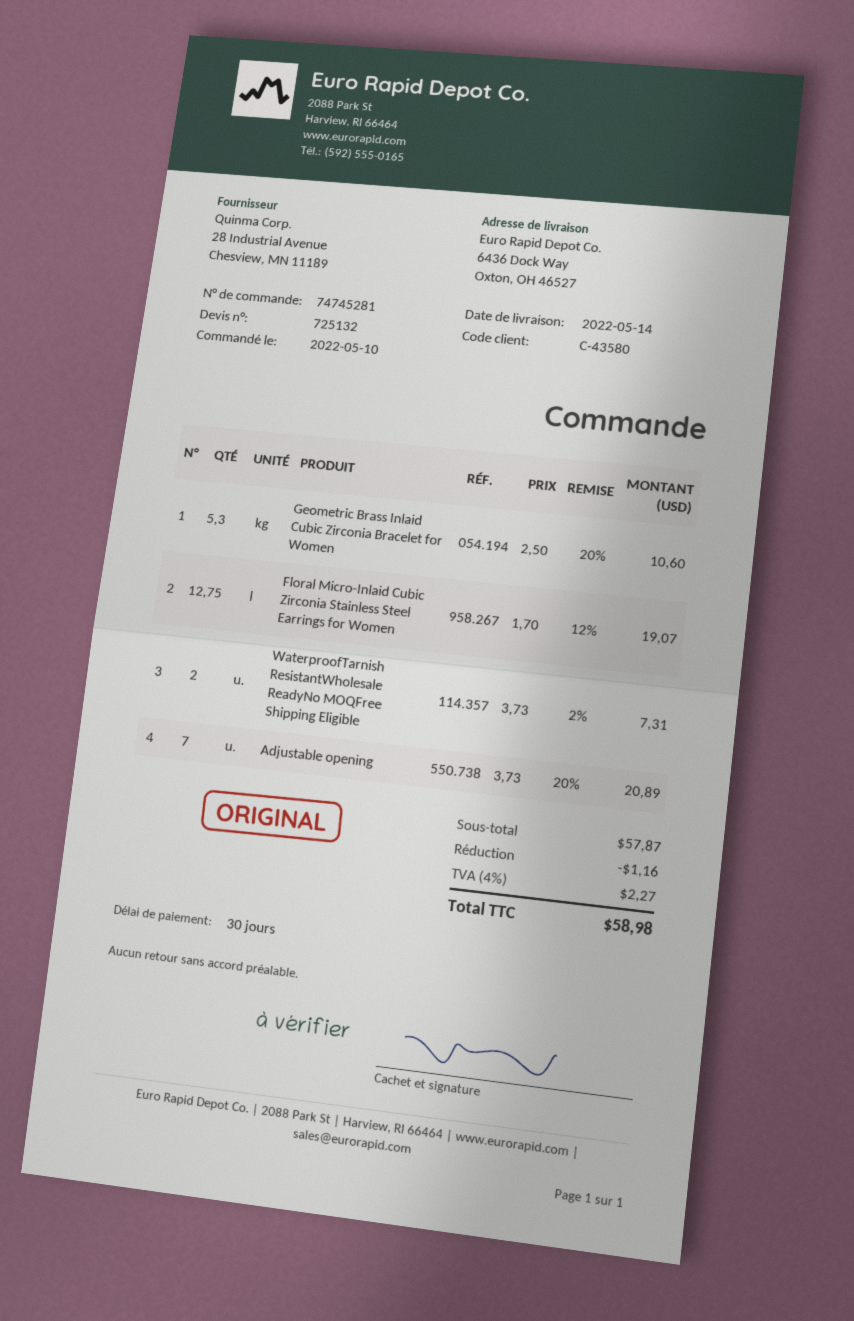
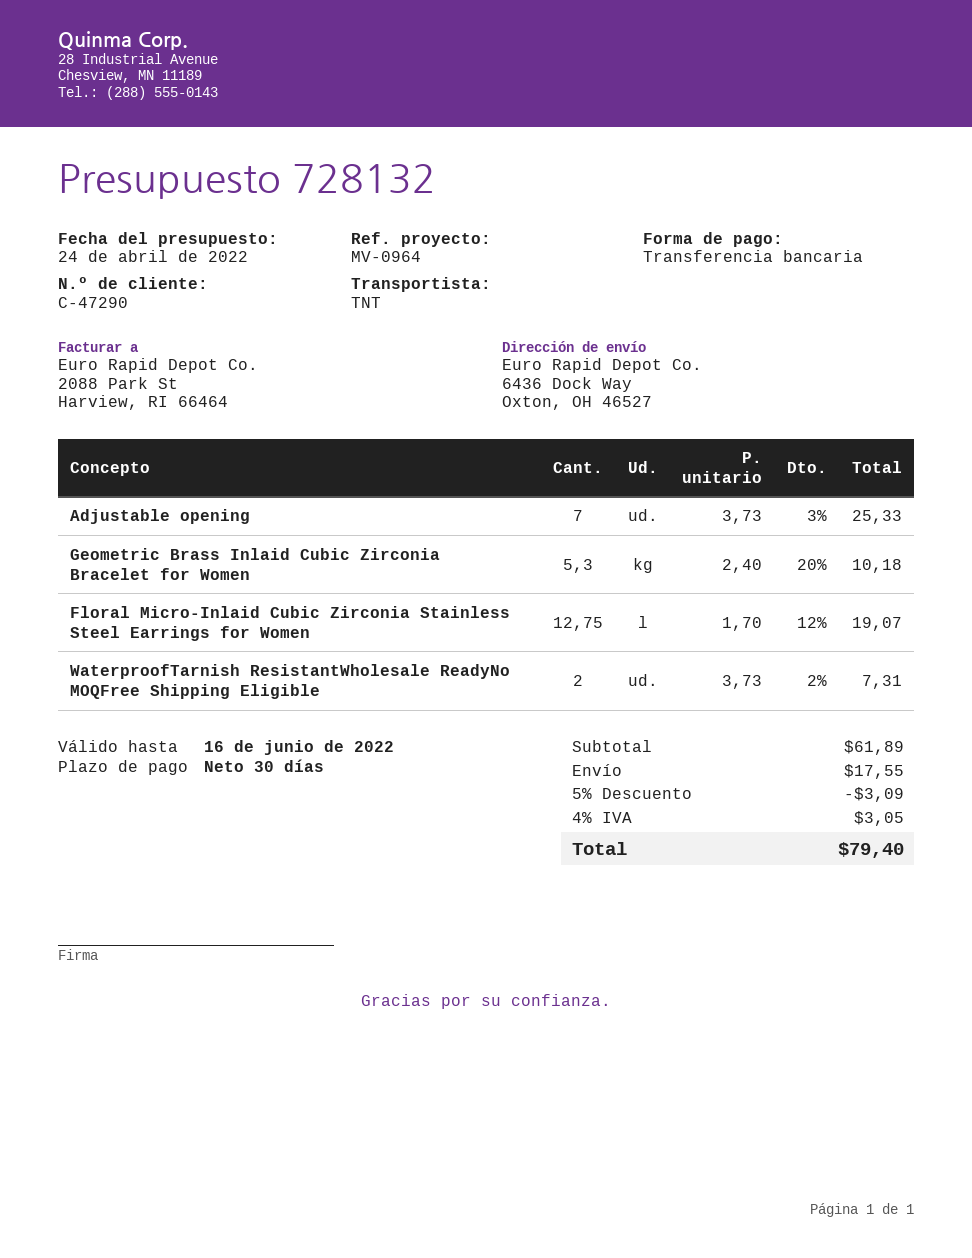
quote number: 725132 -> 728132
customer number: C-43580 -> C-47290
Geometric Brass Inlaid Cubic Zirconia Bracelet for Women: 5.3 x 2.50 - 20% = 10.60 -> 5.3 x 2.40 - 20% = 10.18
Adjustable opening: 7 x 3.73 - 20% = 20.89 -> 7 x 3.73 - 3% = 25.33
subtotal: 57.87 -> 61.89
discount: 1.16 -> 3.09
shipping: none -> 17.55
tax: 4% = 2.27 -> 4% = 3.05
total: 58.98 -> 79.40

